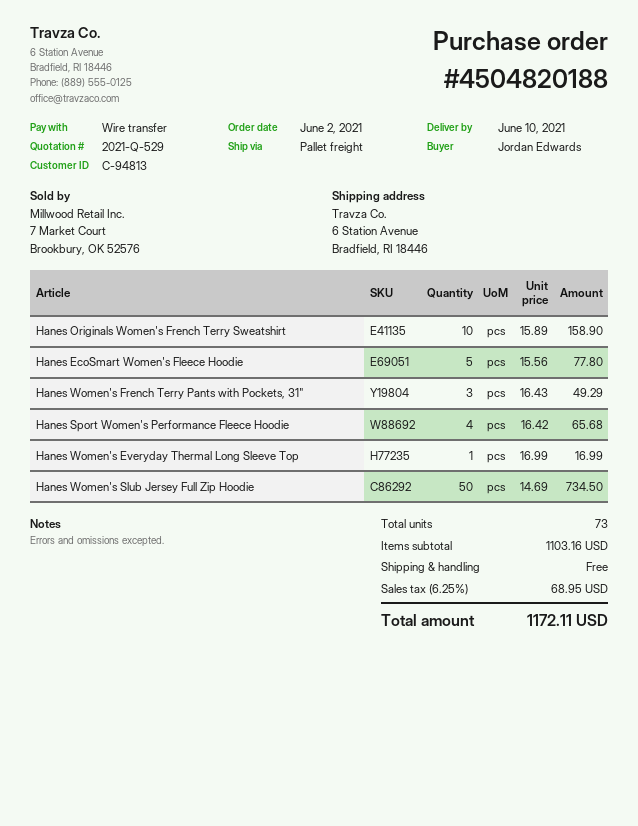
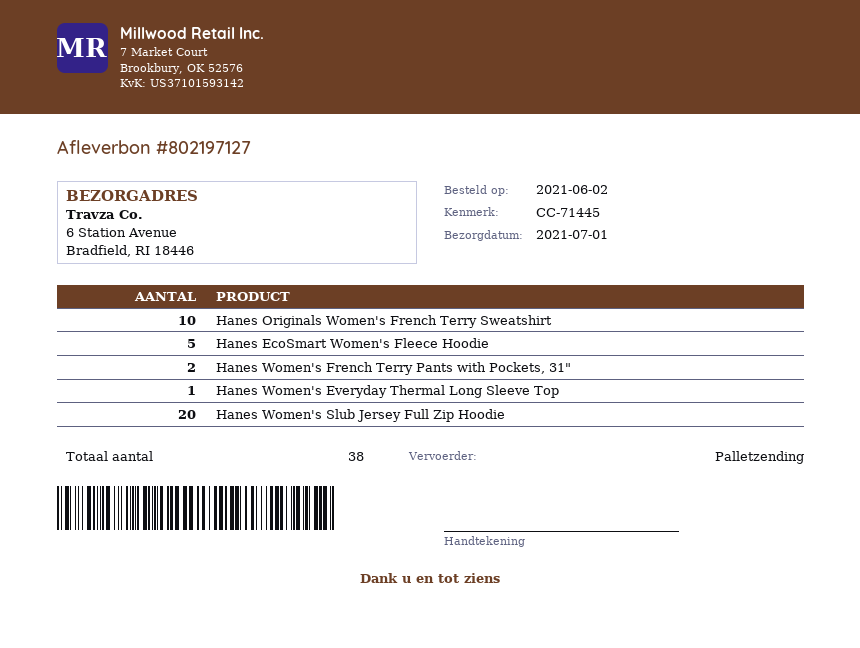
delivery date: 2021-06-10 -> 2021-07-01
Hanes Women's French Terry Pants with Pockets, 31": 3 -> 2
Hanes Sport Women's Performance Fleece Hoodie: 4 -> none
Hanes Women's Slub Jersey Full Zip Hoodie: 50 -> 20
total quantity: 73 -> 38

